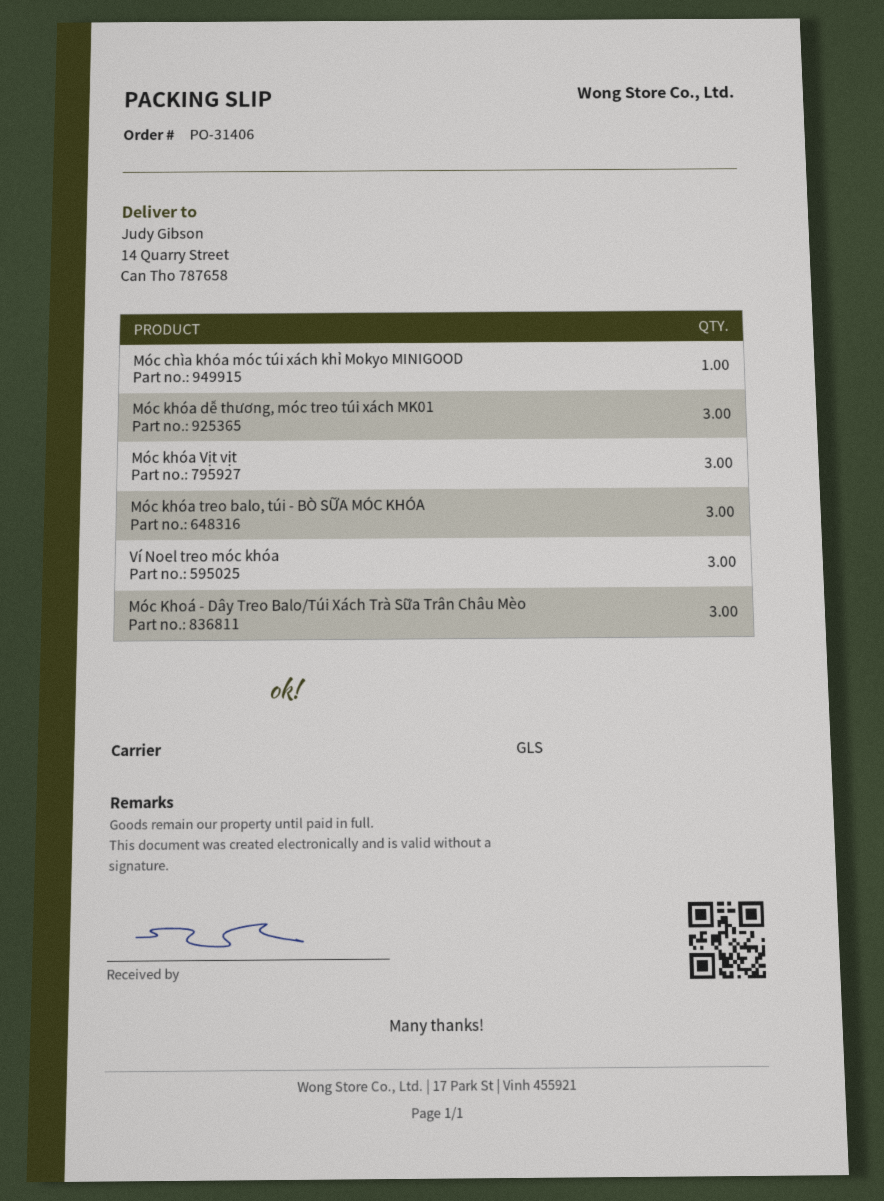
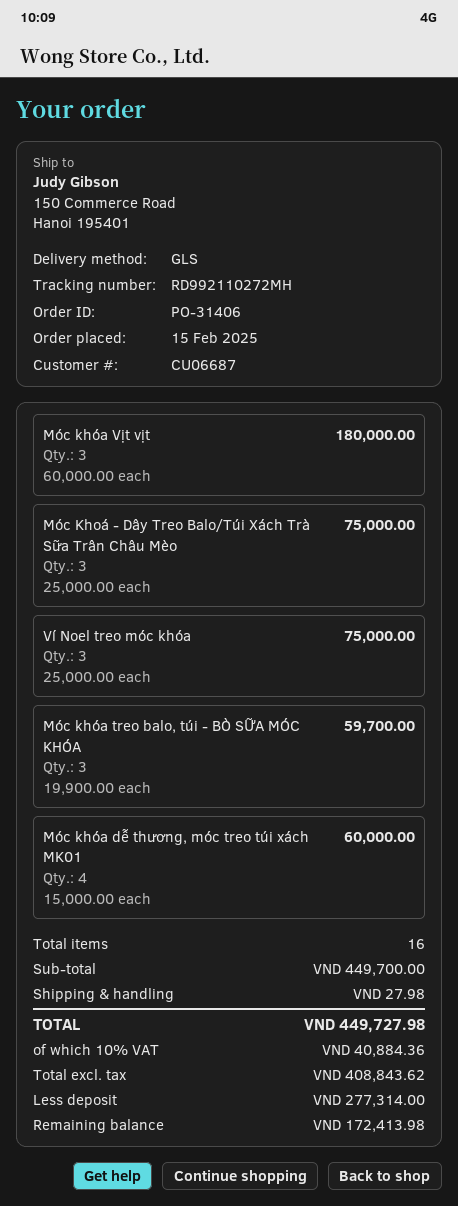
ship to: 14 Quarry Street, Can Tho 787658 -> 150 Commerce Road, Hanoi 195401
Móc chìa khóa móc túi xách khỉ Mokyo MINIGOOD: 1 -> none
Móc khóa dễ thương, móc treo túi xách MK01: 3 -> 4

